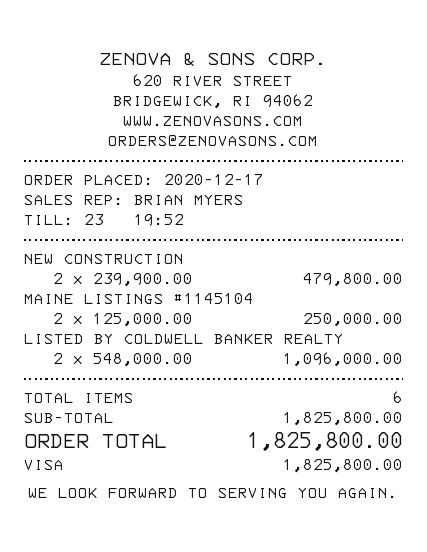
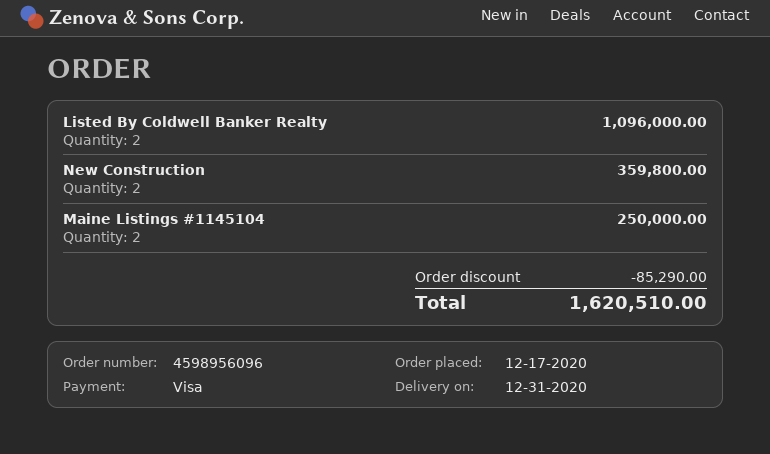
NEW CONSTRUCTION: 2 for 479800.00 -> 2 for 359800.00
discount: none -> 85290.00
total: 1825800.00 -> 1620510.00

